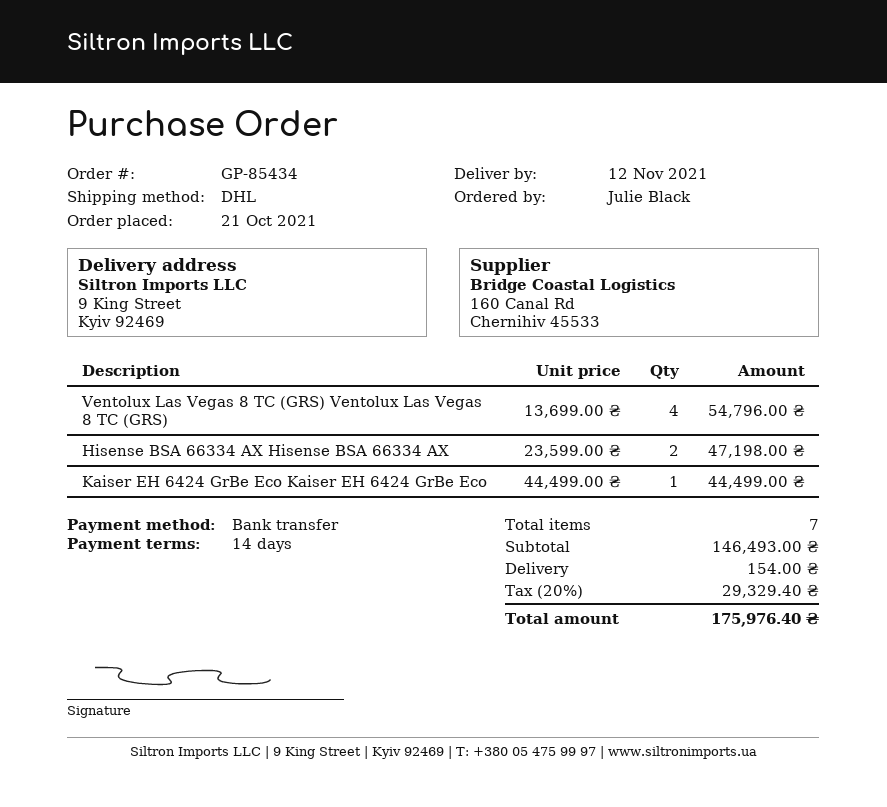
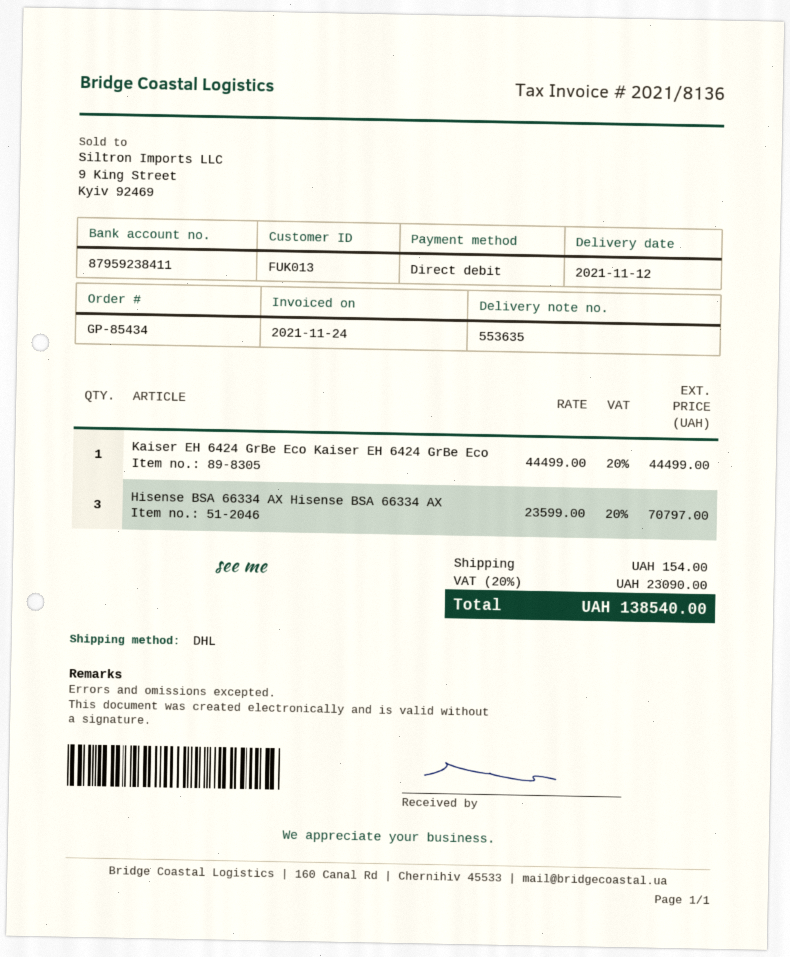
payment method: bank transfer -> direct debit
Ventolux Las Vegas 8 TC (GRS) Ventolux Las Vegas 8 TC (GRS): 4 x 13699.00 = 54796.00 -> none
Hisense BSA 66334 AX Hisense BSA 66334 AX: 2 x 23599.00 = 47198.00 -> 3 x 23599.00 = 70797.00
tax: 20% = 29329.40 -> 20% = 23090.00
total: 175976.40 -> 138540.00

